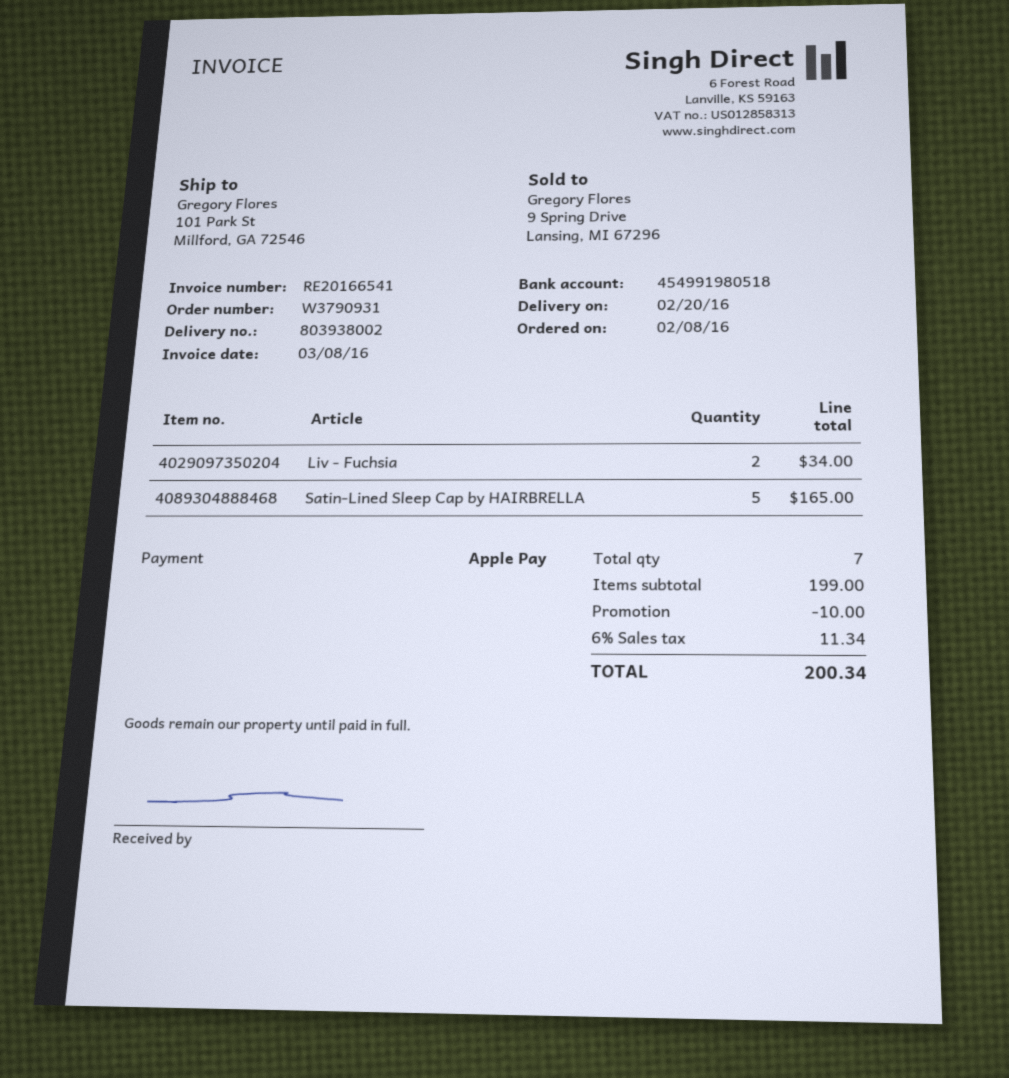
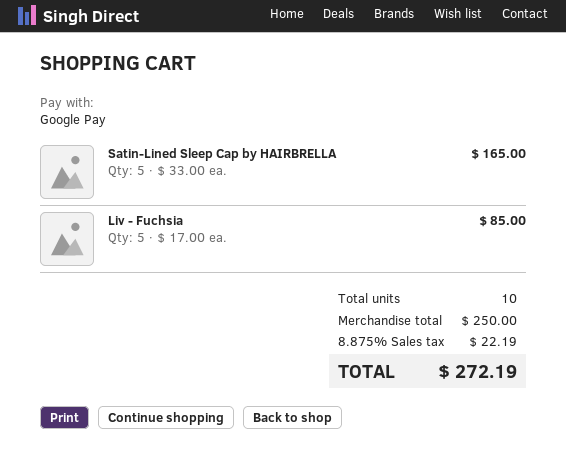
payment method: Apple Pay -> Google Pay
Liv - Fuchsia: 2 for 34.00 -> 5 for 85.00
total quantity: 7 -> 10
subtotal: 199.00 -> 250.00
discount: 10.00 -> none
tax: 6% = 11.34 -> 8.875% = 22.19
total: 200.34 -> 272.19

